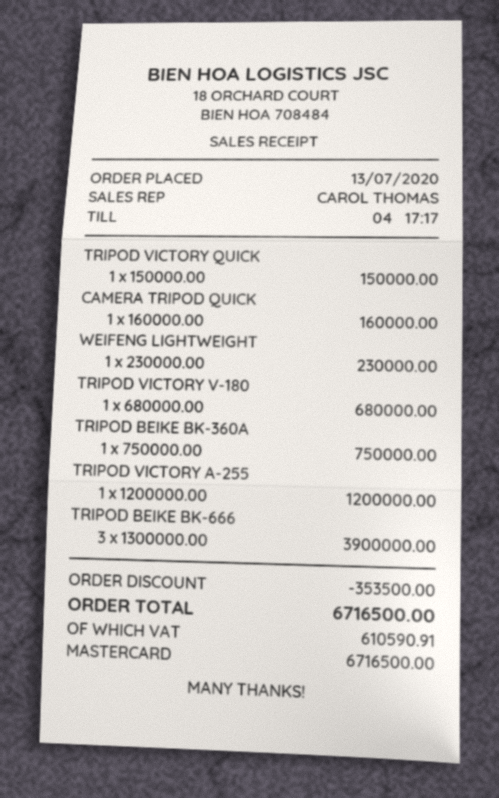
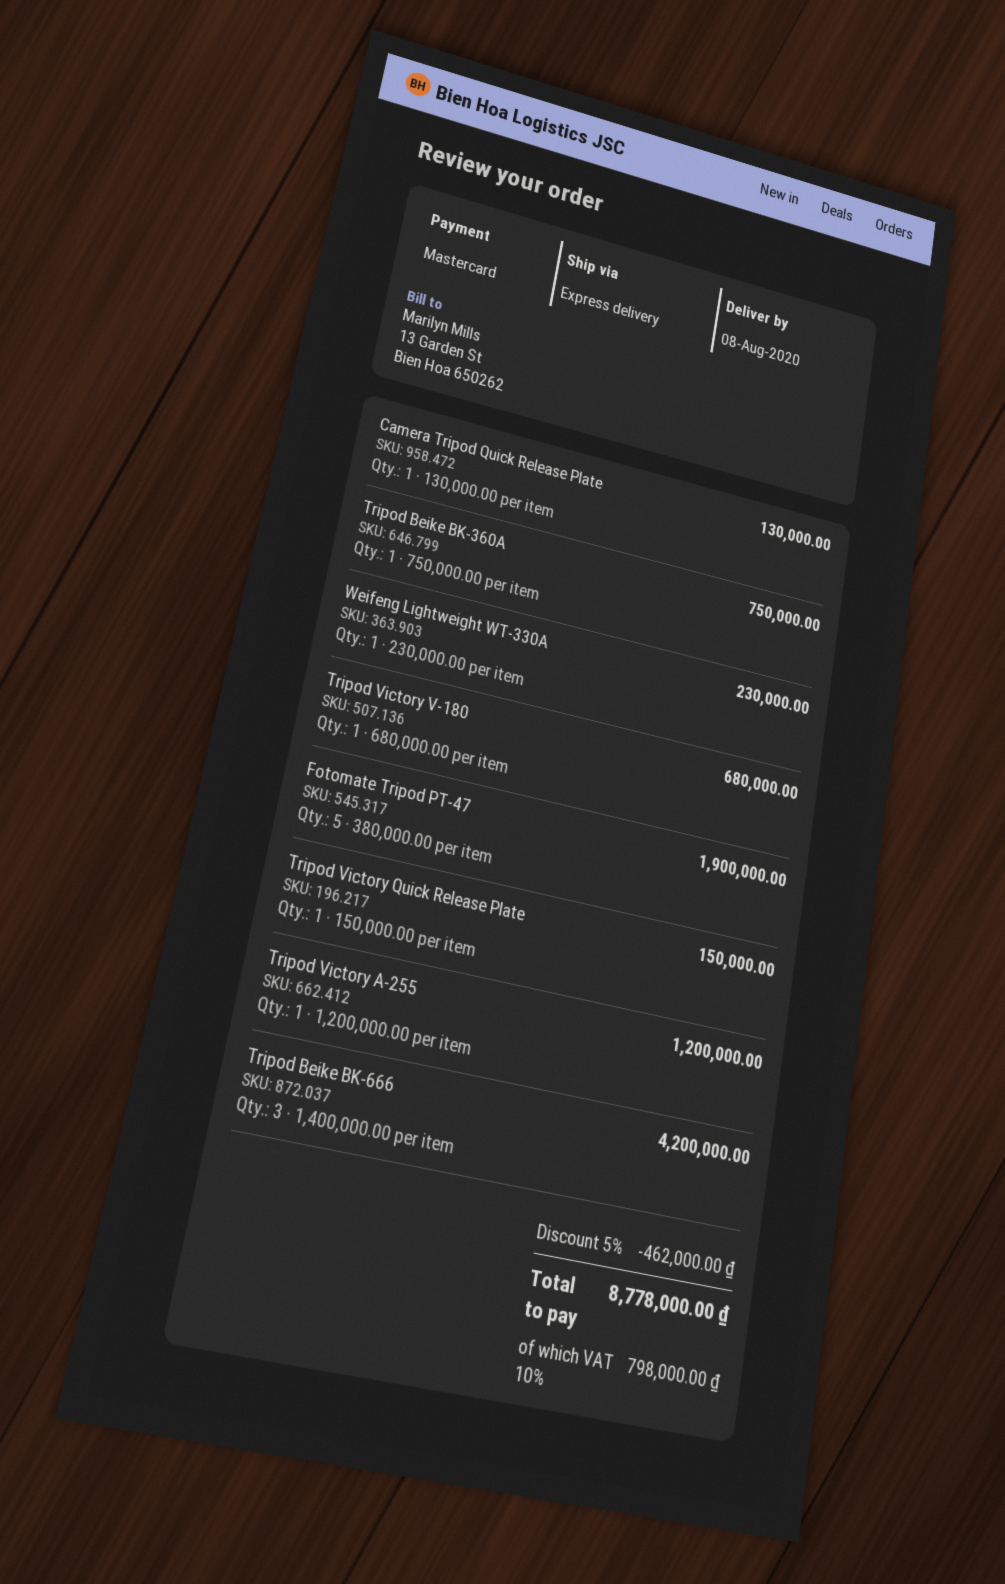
CAMERA TRIPOD QUICK: 1 x 160000.00 = 160000.00 -> 1 x 130000.00 = 130000.00
TRIPOD BEIKE BK-666: 3 x 1300000.00 = 3900000.00 -> 3 x 1400000.00 = 4200000.00
Fotomate Tripod PT-47: none -> 5 x 380000.00 = 1900000.00
discount: 353500.00 -> 462000.00
tax: 610590.91 -> 798000.00
total: 6716500.00 -> 8778000.00

